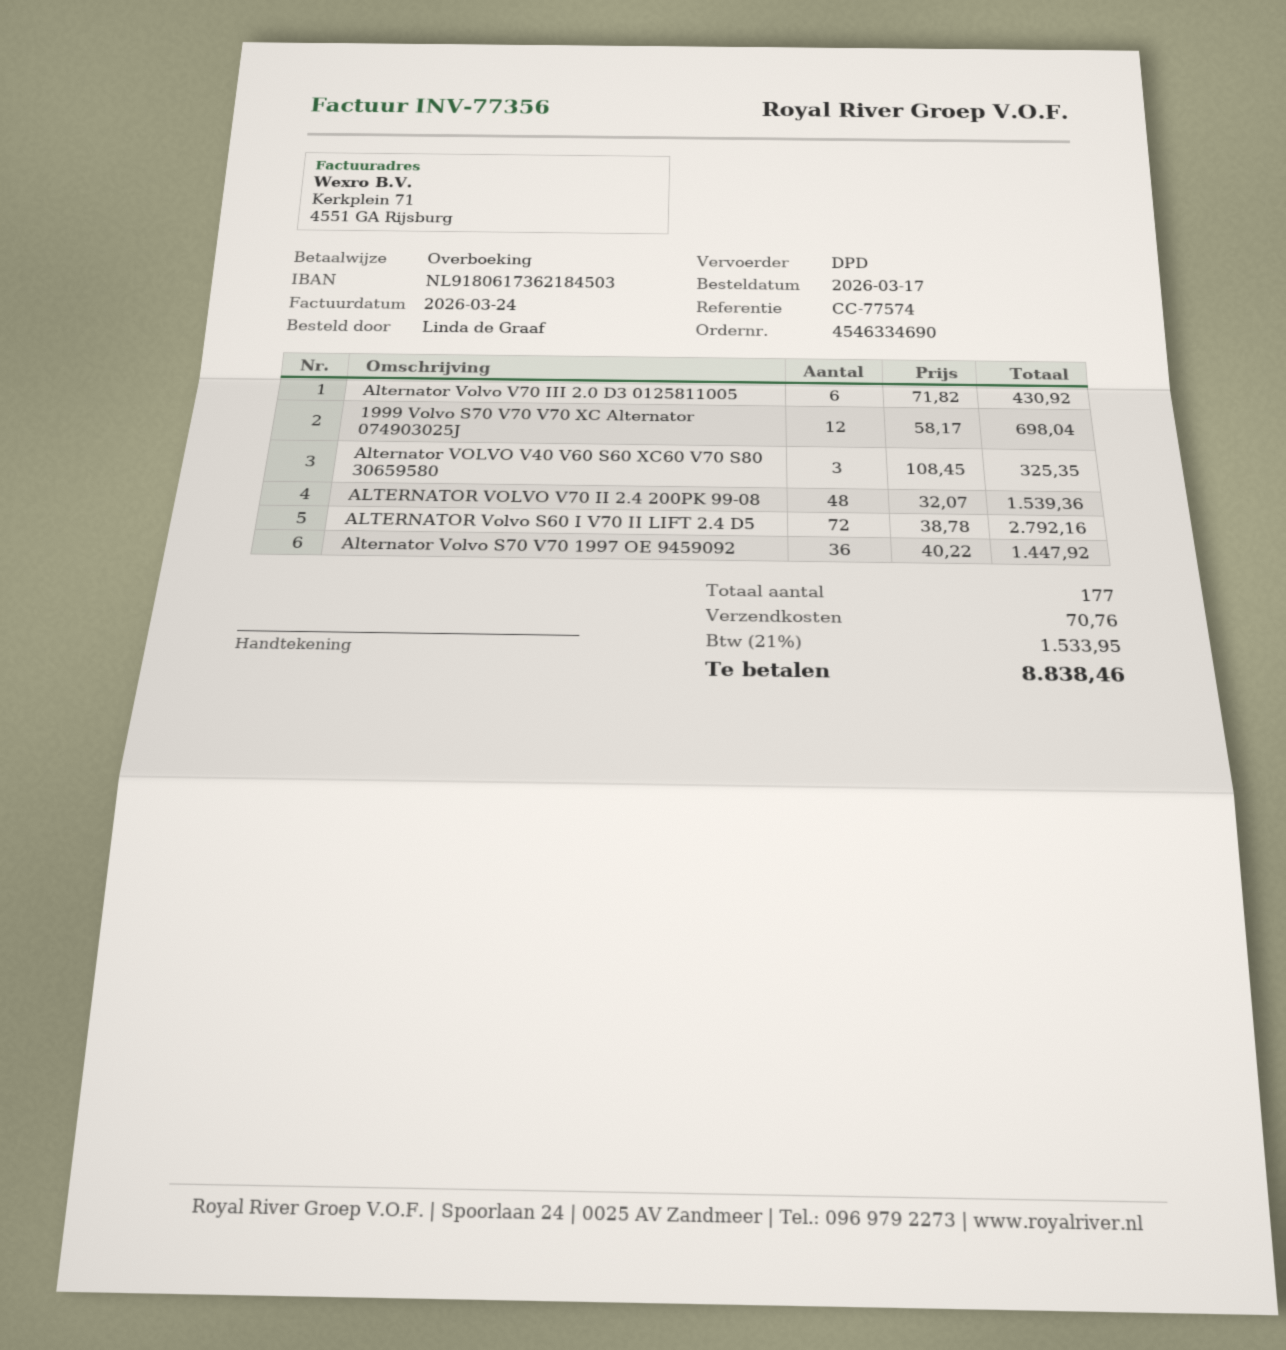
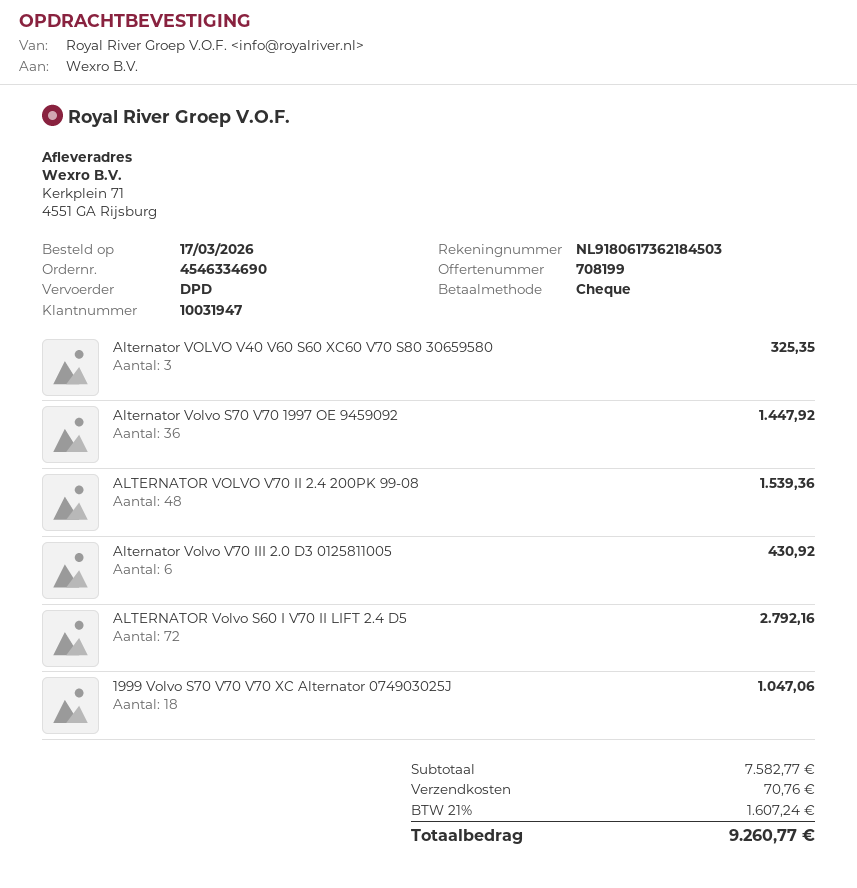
payment method: bank transfer -> cheque
1999 Volvo S70 V70 V70 XC Alternator 074903025J: 12 for 698.04 -> 18 for 1047.06
tax: 21% = 1533.95 -> 21% = 1607.24
total: 8838.46 -> 9260.77

